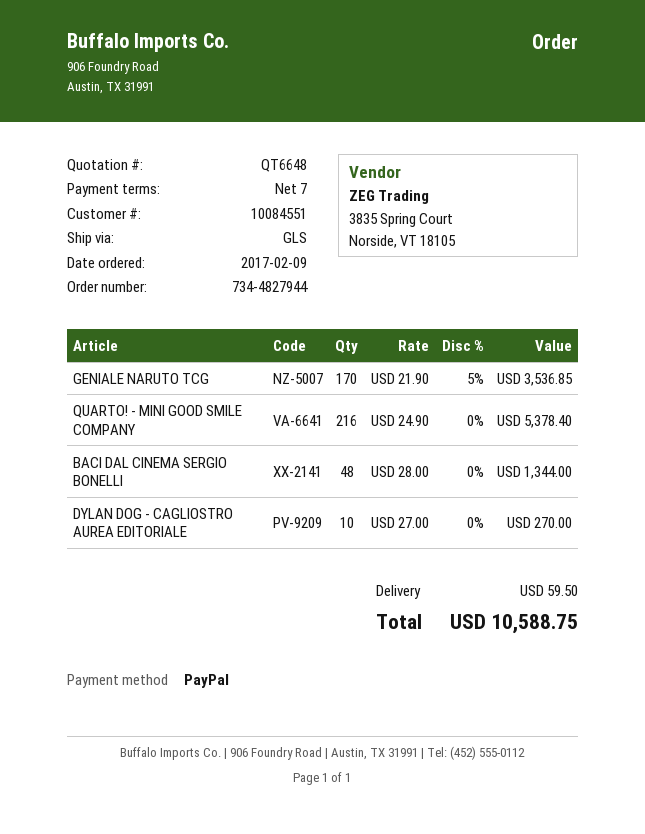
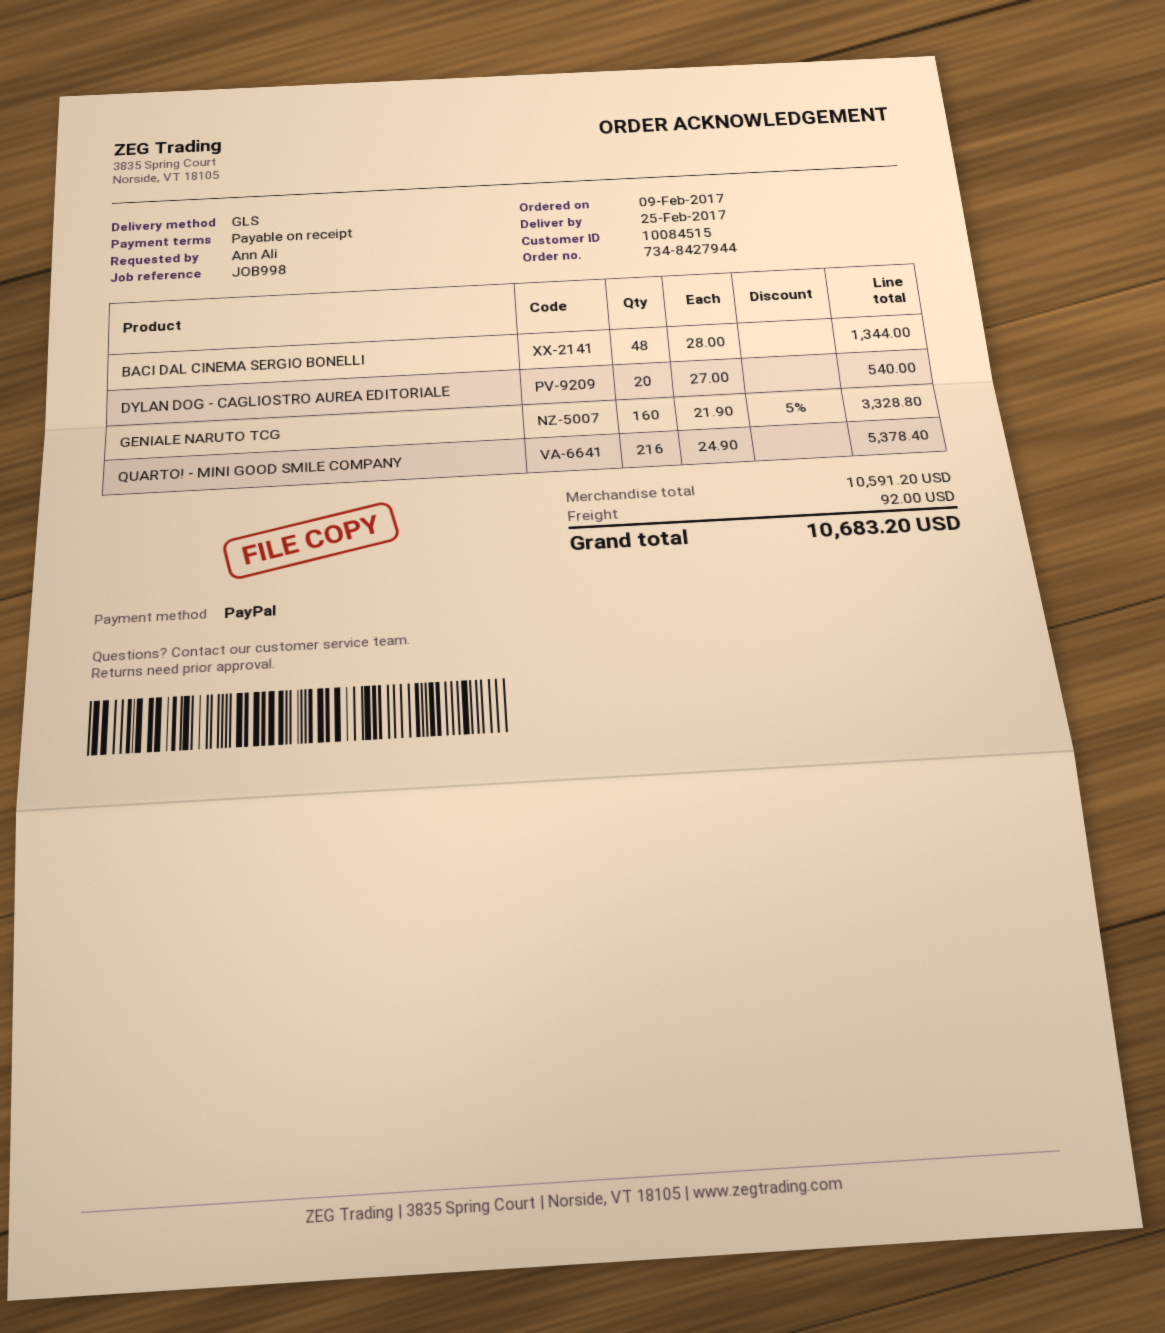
order number: 734-4827944 -> 734-8427944
payment terms: 7 days -> on receipt
customer number: 10084551 -> 10084515
GENIALE NARUTO TCG: 170 x 21.90 - 5% = 3536.85 -> 160 x 21.90 - 5% = 3328.80
DYLAN DOG - CAGLIOSTRO AUREA EDITORIALE: 10 x 27.00 = 270.00 -> 20 x 27.00 = 540.00
shipping: 59.50 -> 92.00
total: 10588.75 -> 10683.20

